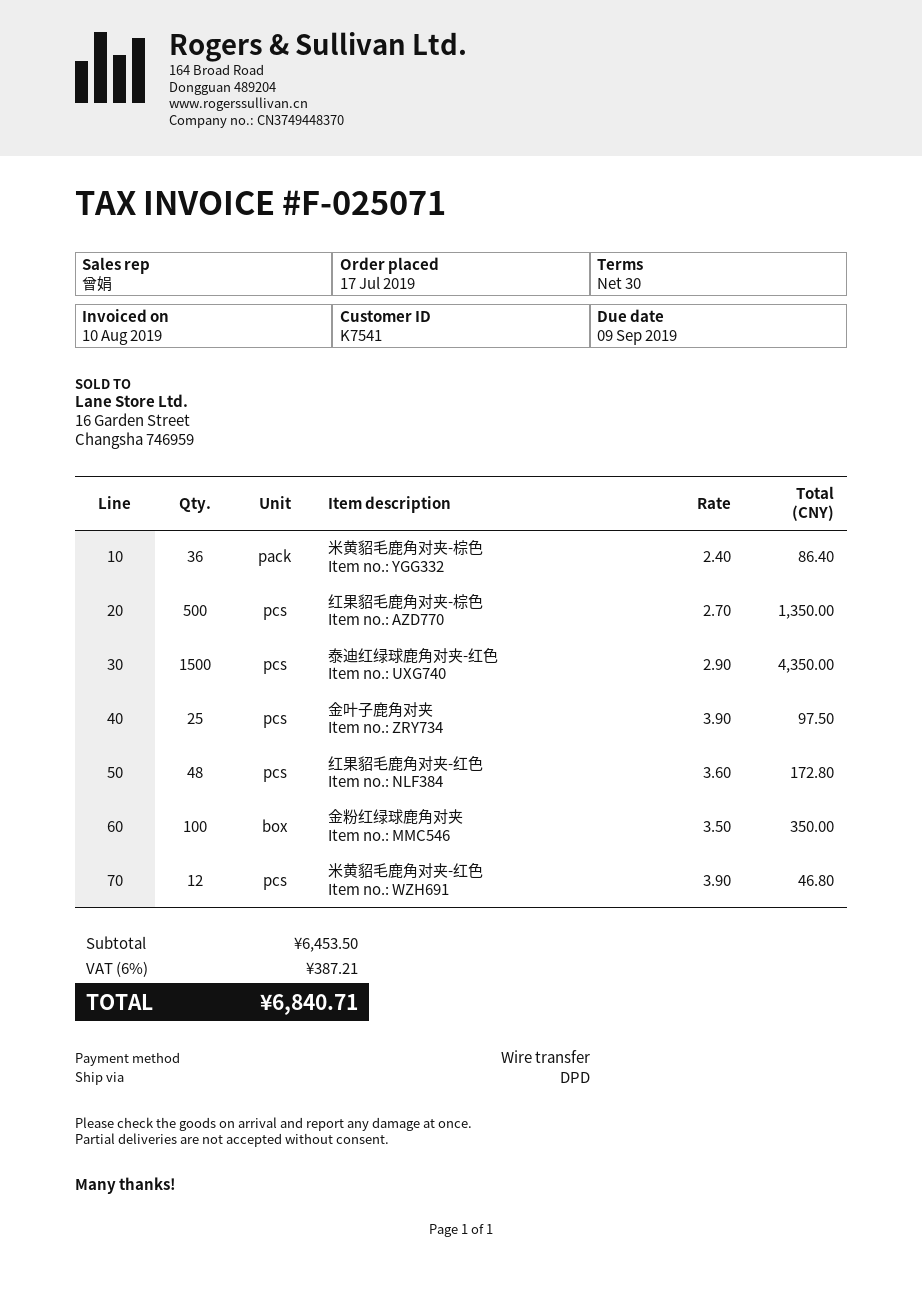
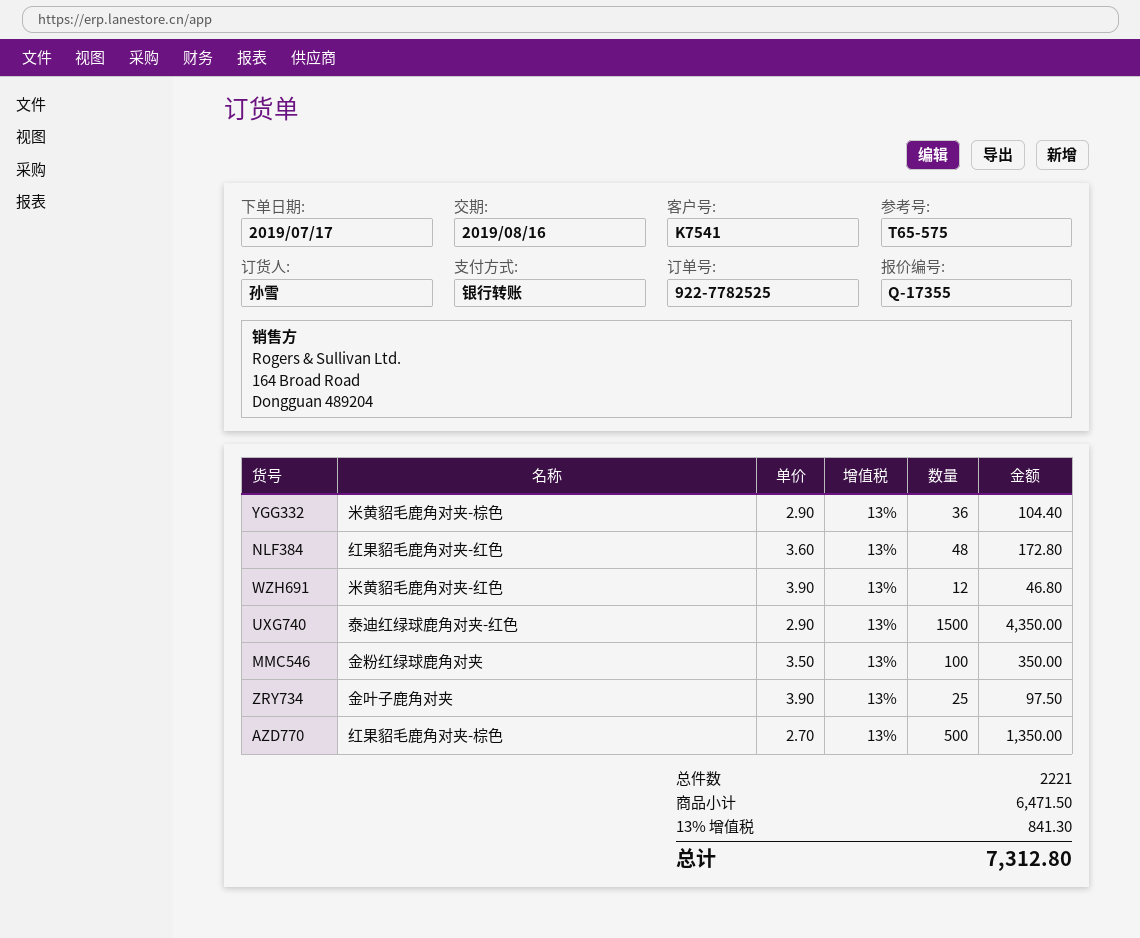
米黄貂毛鹿角对夹-棕色: 36 x 2.40 = 86.40 -> 36 x 2.90 = 104.40
subtotal: 6453.50 -> 6471.50
tax: 6% = 387.21 -> 13% = 841.30
total: 6840.71 -> 7312.80

